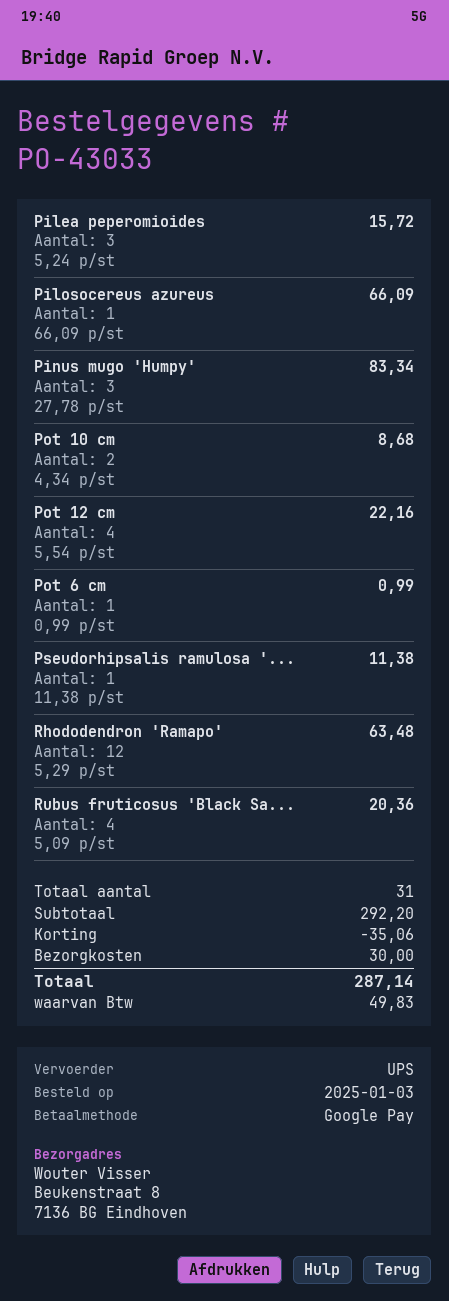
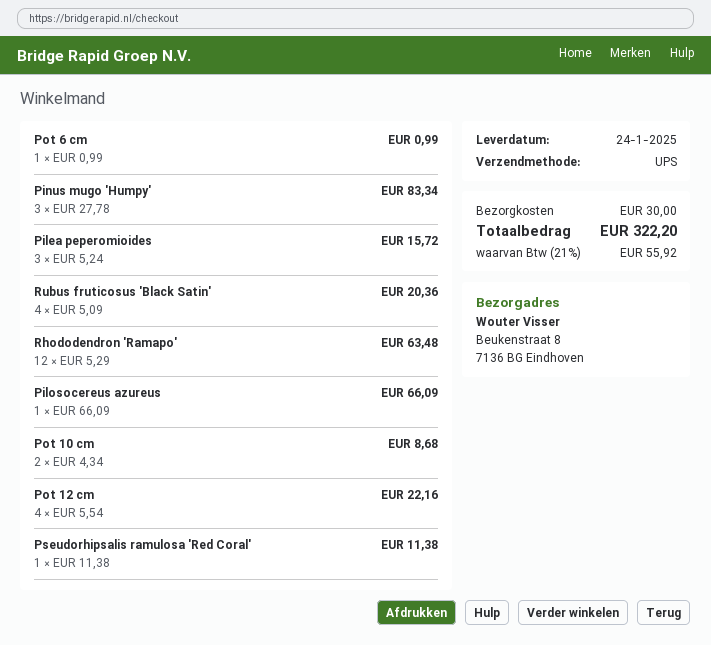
discount: 35.06 -> none
tax: 49.83 -> 55.92
total: 287.14 -> 322.20

